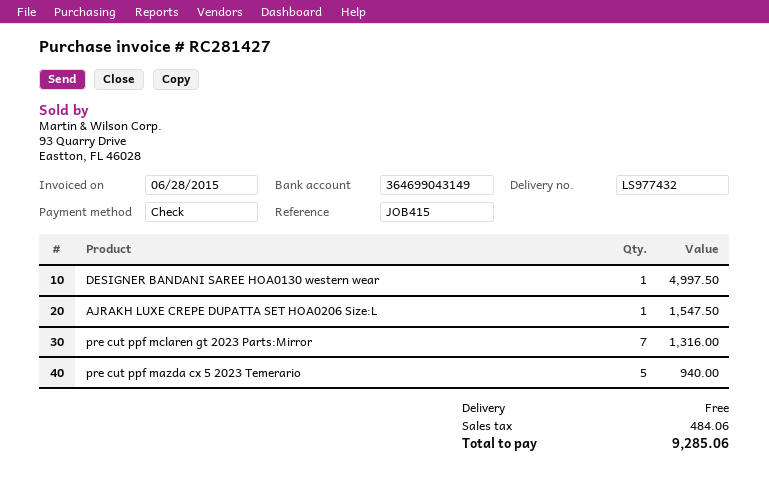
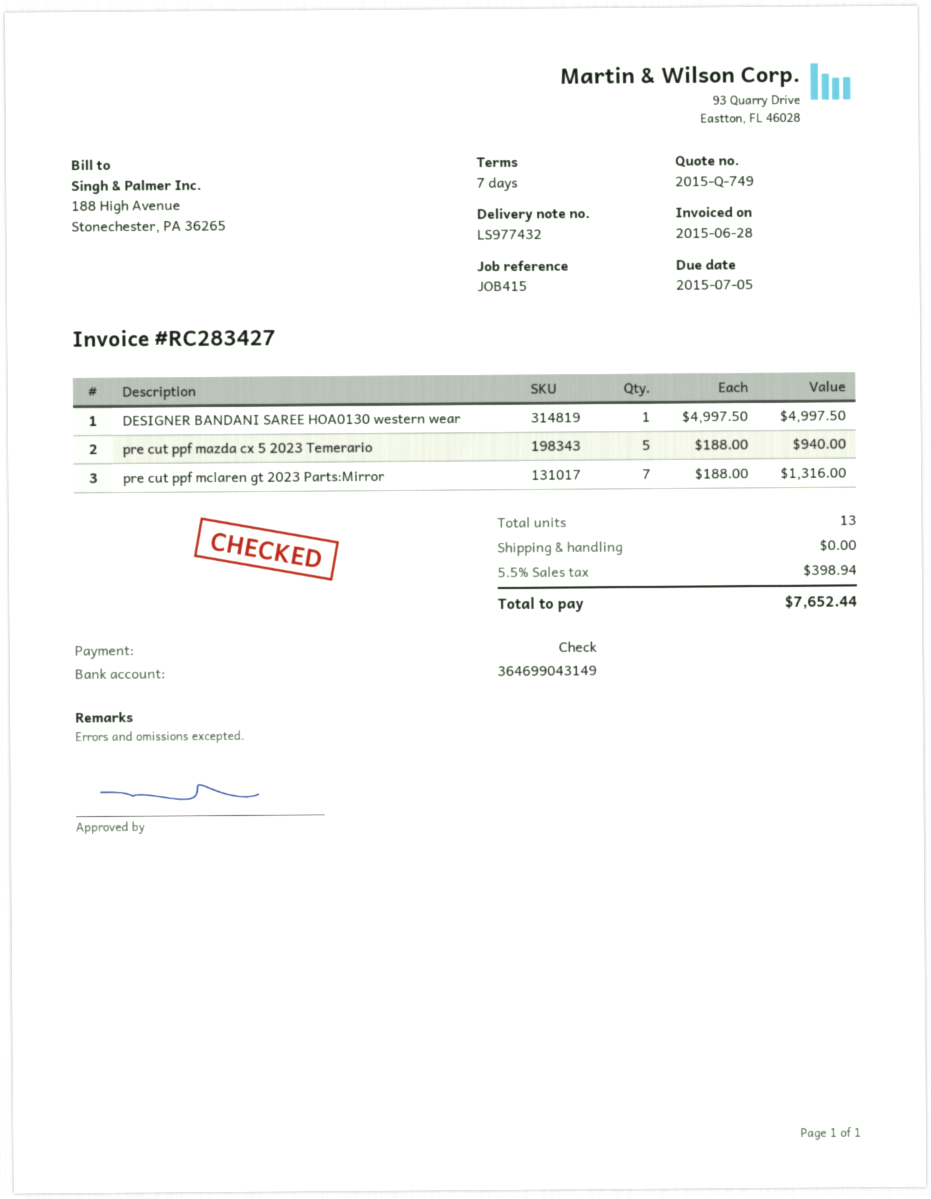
invoice number: RC281427 -> RC283427
AJRAKH LUXE CREPE DUPATTA SET HOA0206 Size:L: 1 for 1547.50 -> none
tax: 484.06 -> 398.94
total: 9285.06 -> 7652.44

